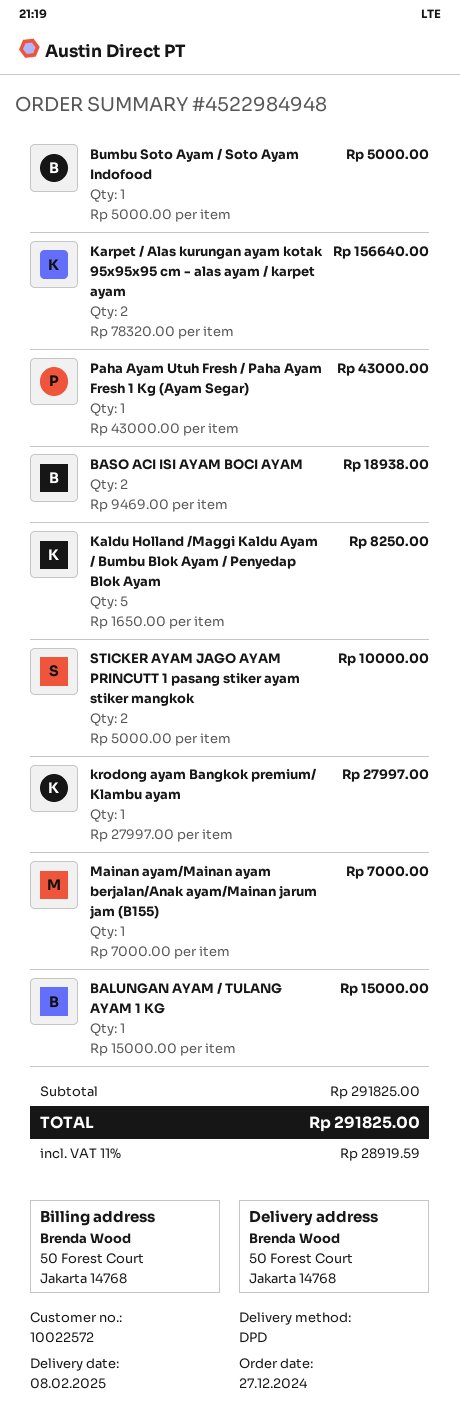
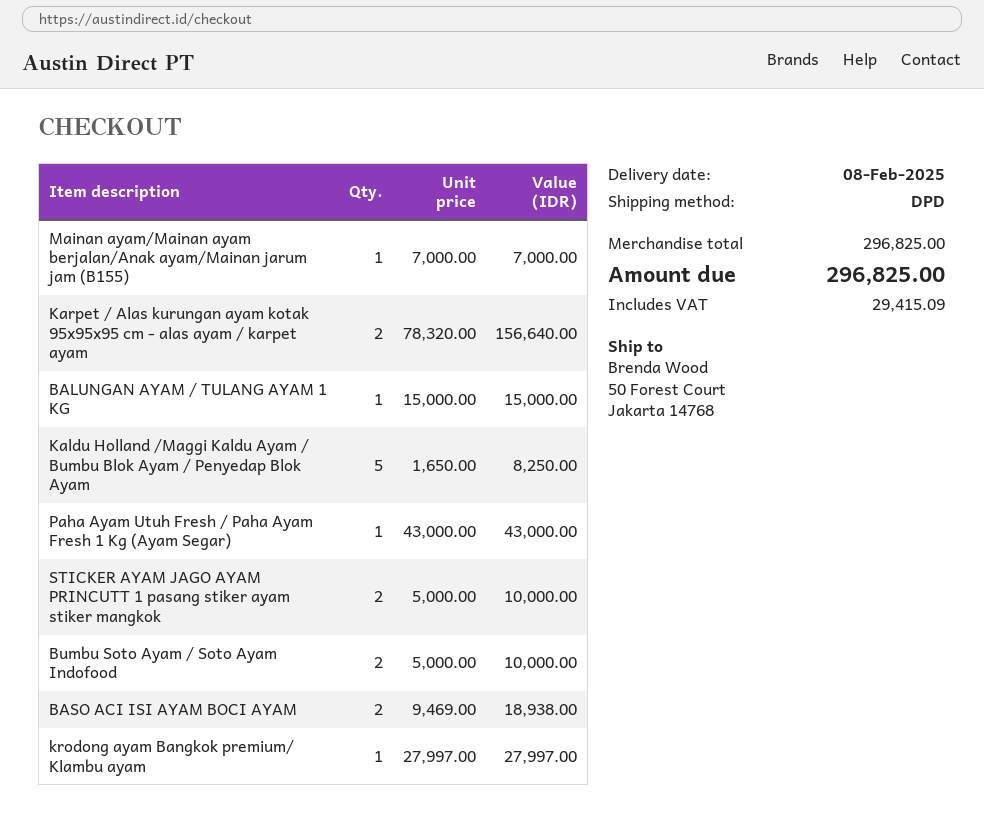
Bumbu Soto Ayam / Soto Ayam Indofood: 1 x 5000.00 = 5000.00 -> 2 x 5000.00 = 10000.00
subtotal: 291825.00 -> 296825.00
tax: 28919.59 -> 29415.09
total: 291825.00 -> 296825.00

